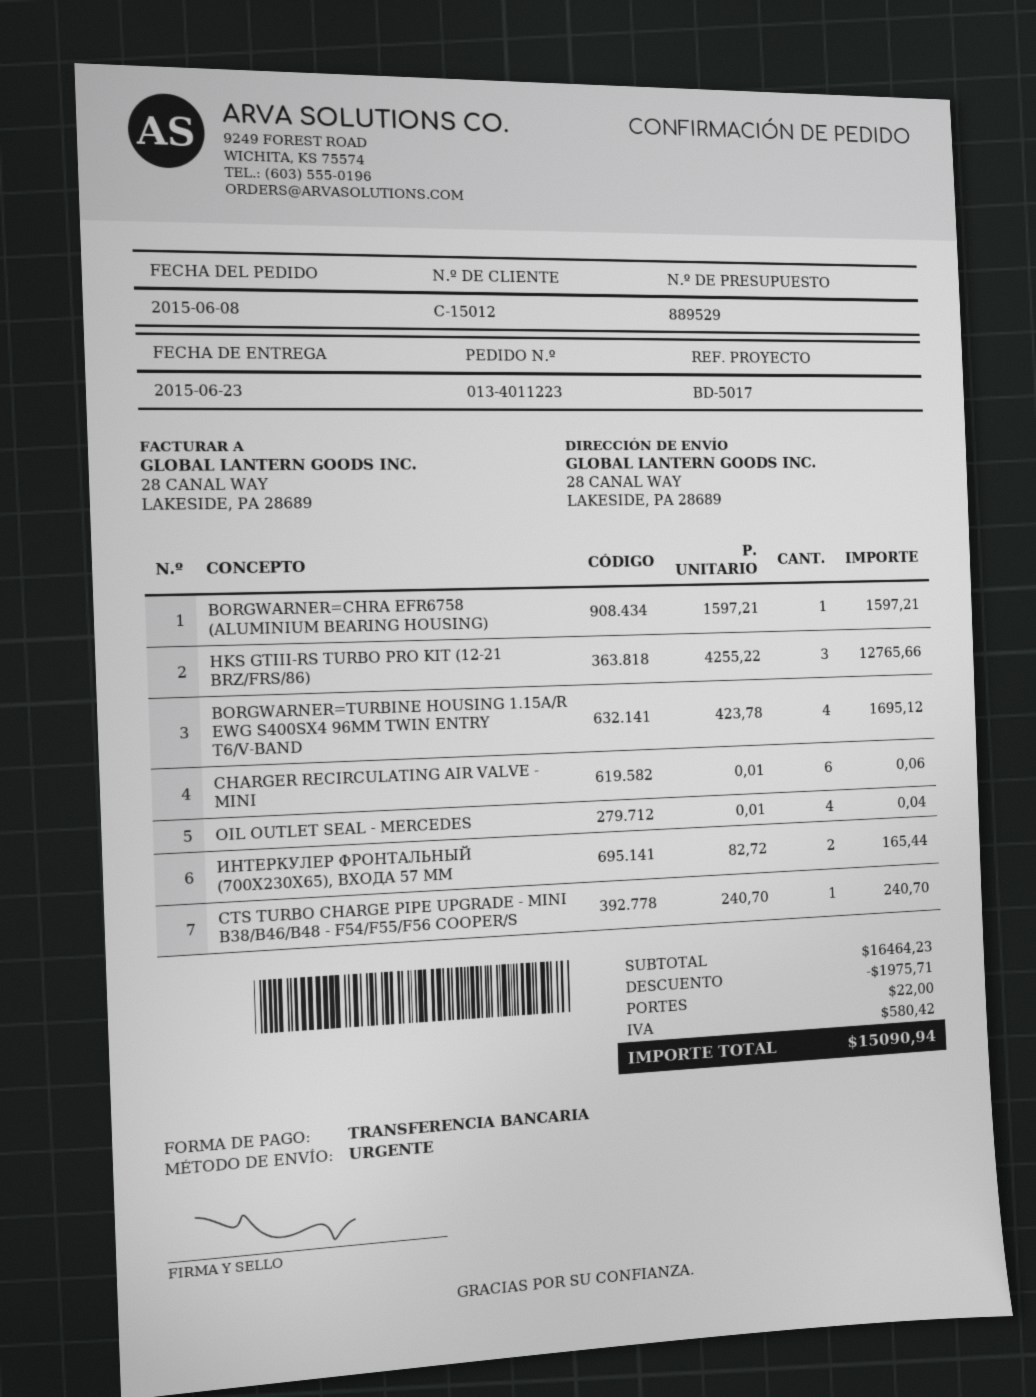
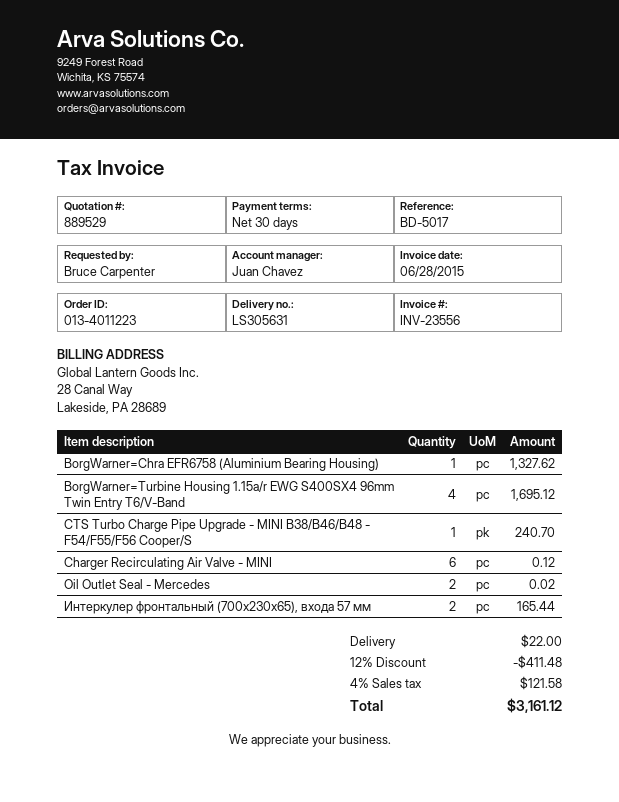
BORGWARNER=CHRA EFR6758 (ALUMINIUM BEARING HOUSING): 1 for 1597.21 -> 1 for 1327.62
HKS GTIII-RS TURBO PRO KIT (12-21 BRZ/FRS/86): 3 for 12765.66 -> none
CHARGER RECIRCULATING AIR VALVE - MINI: 6 for 0.06 -> 6 for 0.12
OIL OUTLET SEAL - MERCEDES: 4 for 0.04 -> 2 for 0.02
discount: 1975.71 -> 411.48
tax: 580.42 -> 121.58
total: 15090.94 -> 3161.12

